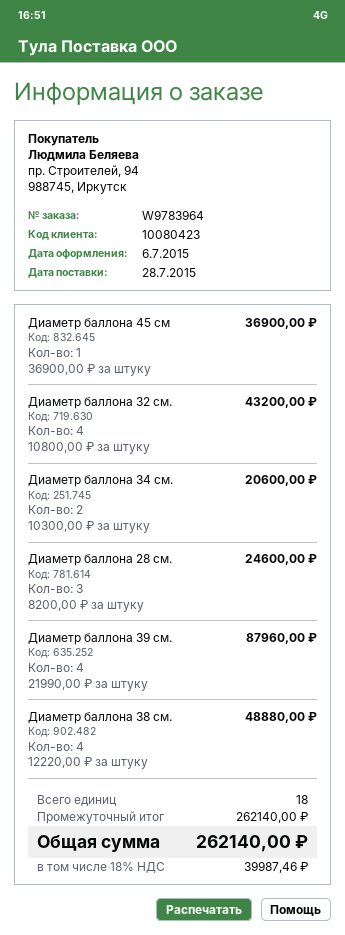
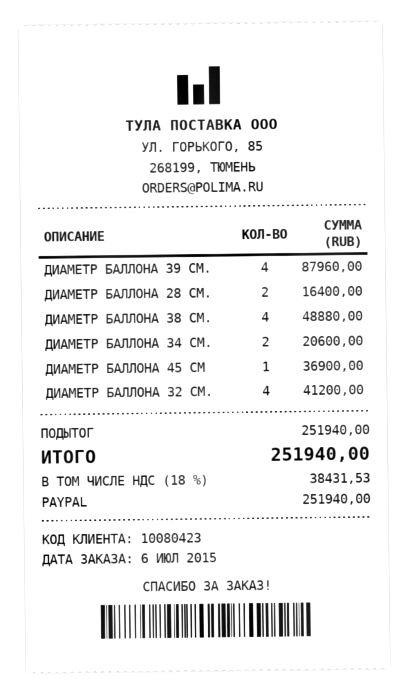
Диаметр баллона 32 см.: 4 for 43200.00 -> 4 for 41200.00
Диаметр баллона 28 см.: 3 for 24600.00 -> 2 for 16400.00
subtotal: 262140.00 -> 251940.00
tax: 18% = 39987.46 -> 18% = 38431.53
total: 262140.00 -> 251940.00

